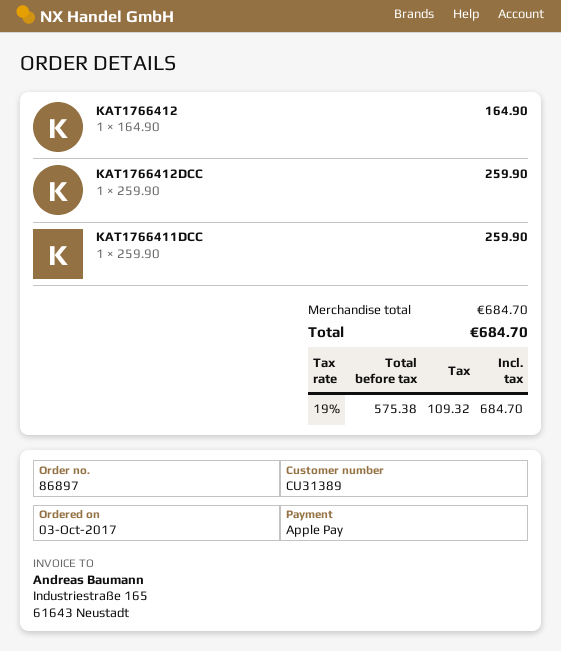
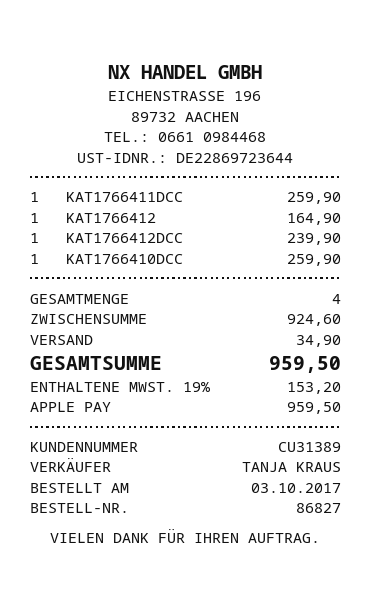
order number: 86897 -> 86827
KAT1766412DCC: 1 x 259.90 = 259.90 -> 1 x 239.90 = 239.90
KAT1766410DCC: none -> 1 x 259.90 = 259.90
subtotal: 684.70 -> 924.60
shipping: none -> 34.90
tax: 19% = 109.32 -> 19% = 153.20
total: 684.70 -> 959.50

